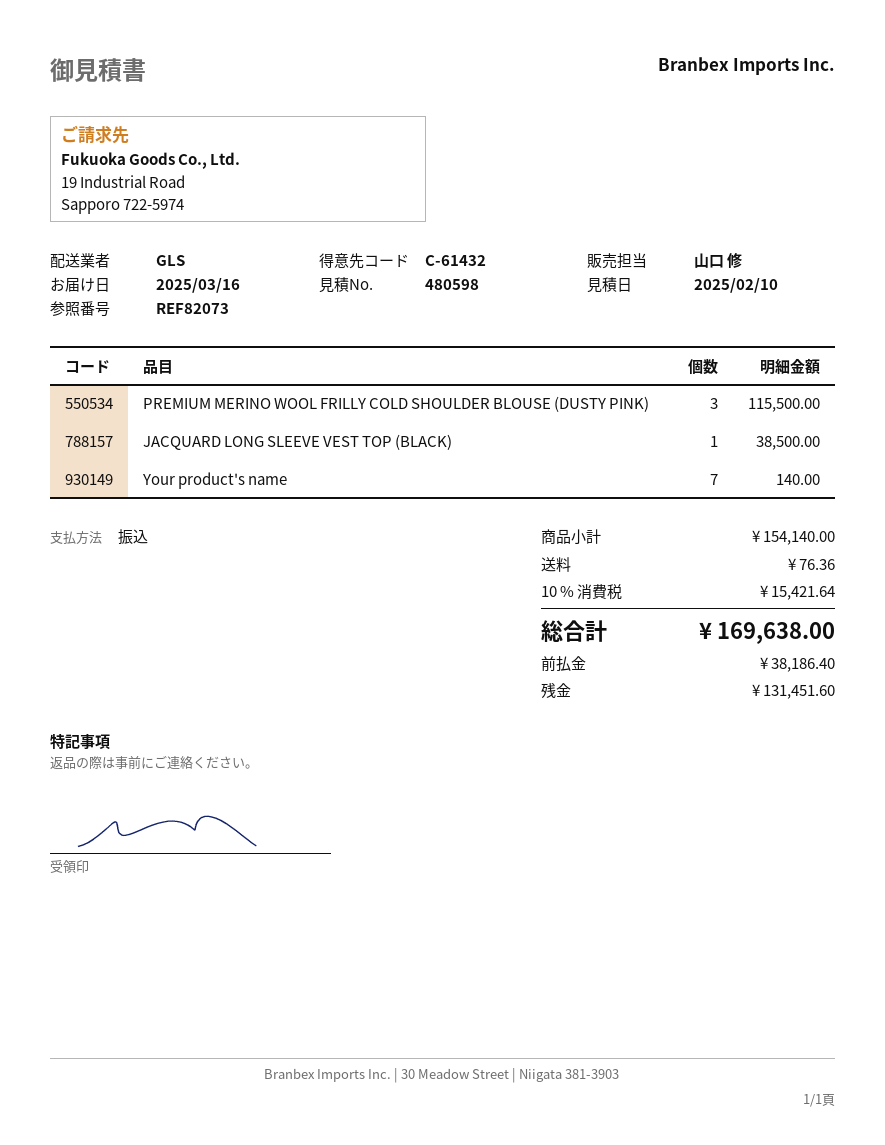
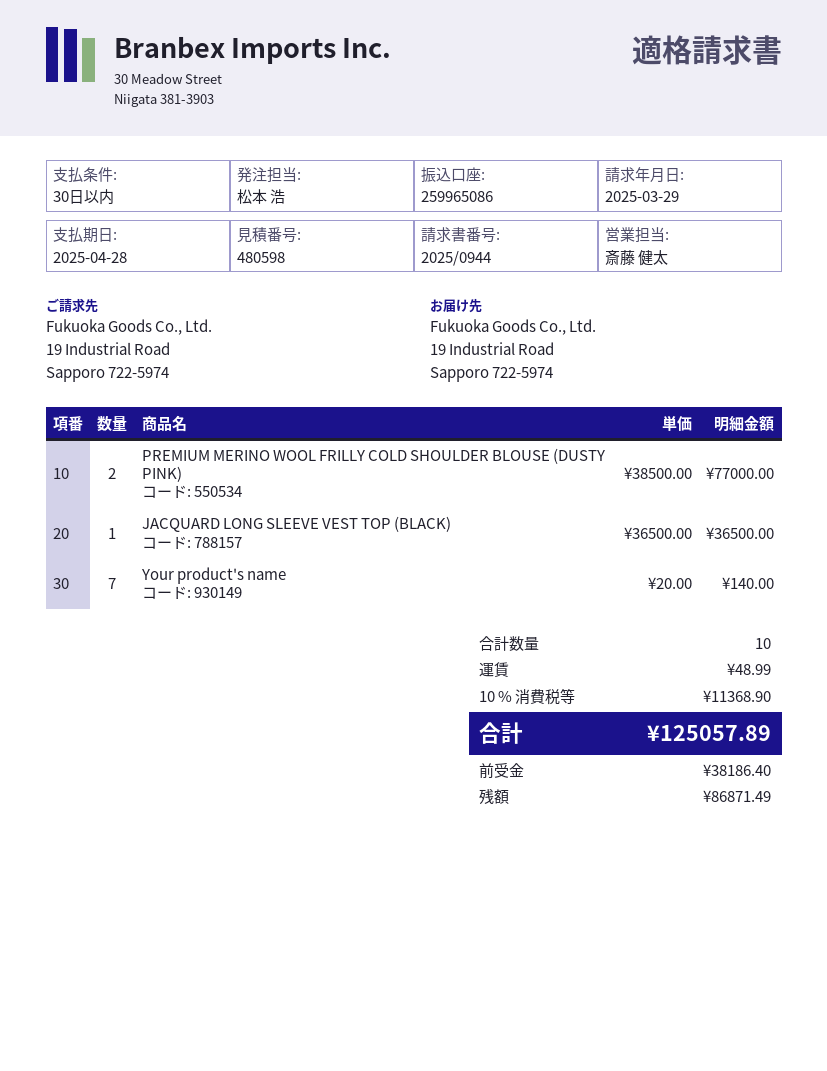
sales rep: 山口 修 -> 斎藤 健太
PREMIUM MERINO WOOL FRILLY COLD SHOULDER BLOUSE (DUSTY PINK): 3 for 115500.00 -> 2 for 77000.00
JACQUARD LONG SLEEVE VEST TOP (BLACK): 1 for 38500.00 -> 1 for 36500.00
shipping: 76.36 -> 48.99
tax: 10% = 15421.64 -> 10% = 11368.90
total: 169638.00 -> 125057.89
balance: 131451.60 -> 86871.49

